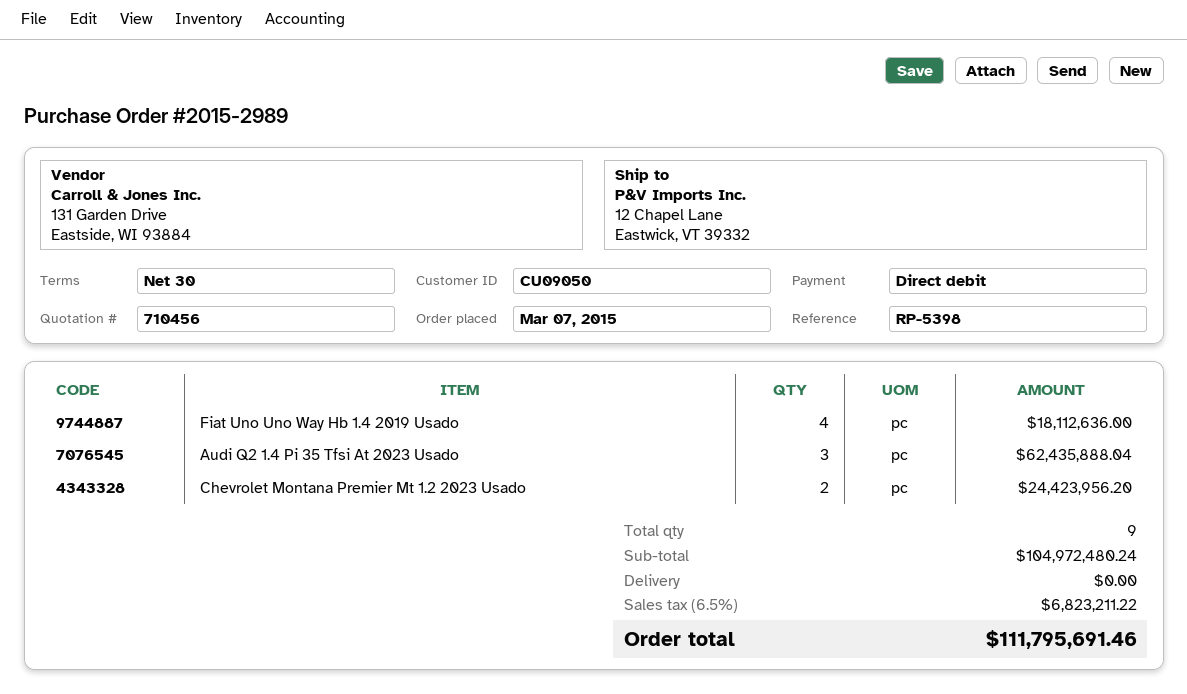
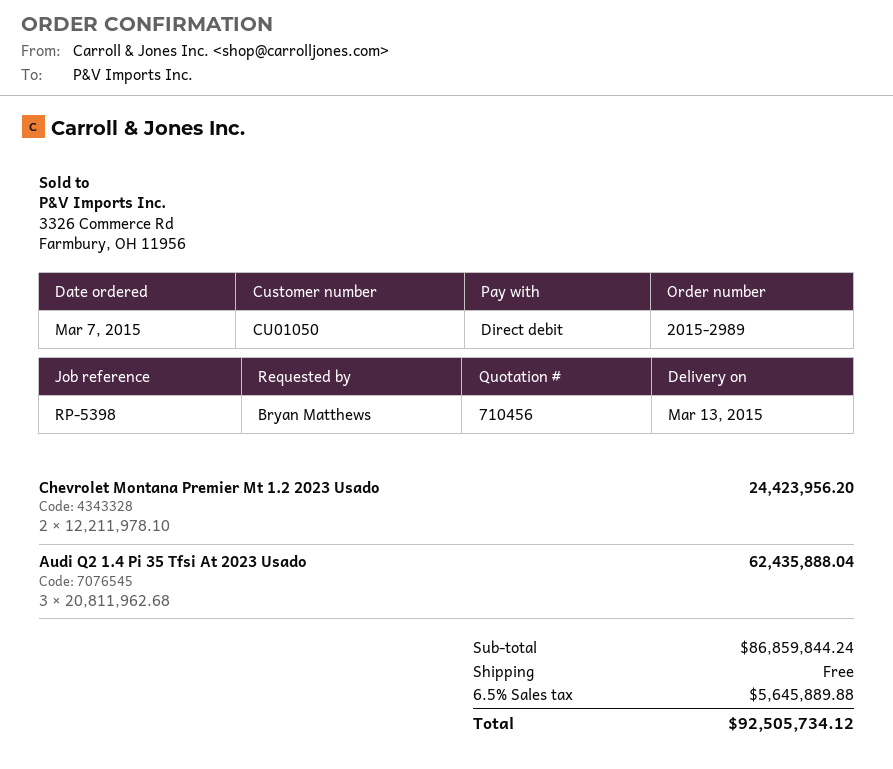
customer number: CU09050 -> CU01050
Fiat Uno Uno Way Hb 1.4 2019 Usado: 4 for 18112636.00 -> none
subtotal: 104972480.24 -> 86859844.24
tax: 6.5% = 6823211.22 -> 6.5% = 5645889.88
total: 111795691.46 -> 92505734.12

